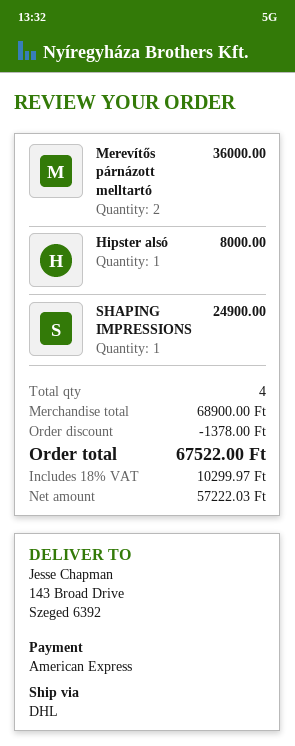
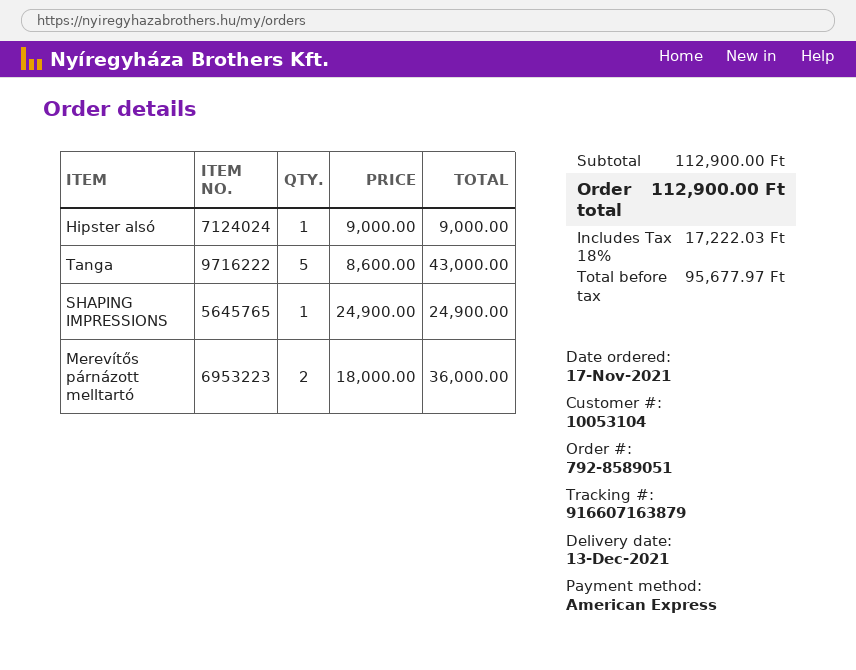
Hipster alsó: 1 for 8000.00 -> 1 for 9000.00
Tanga: none -> 5 for 43000.00
subtotal: 68900.00 -> 112900.00
discount: 1378.00 -> none
net: 57222.03 -> 95677.97
tax: 18% = 10299.97 -> 18% = 17222.03
total: 67522.00 -> 112900.00

